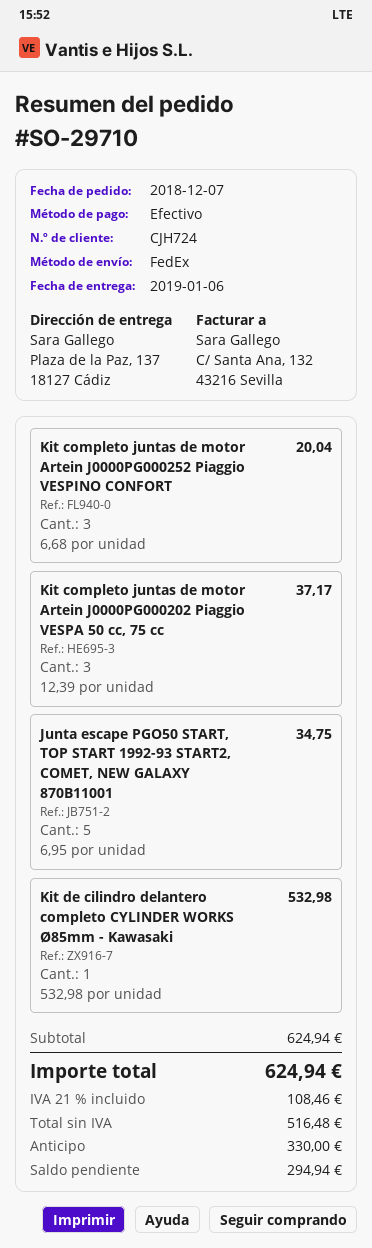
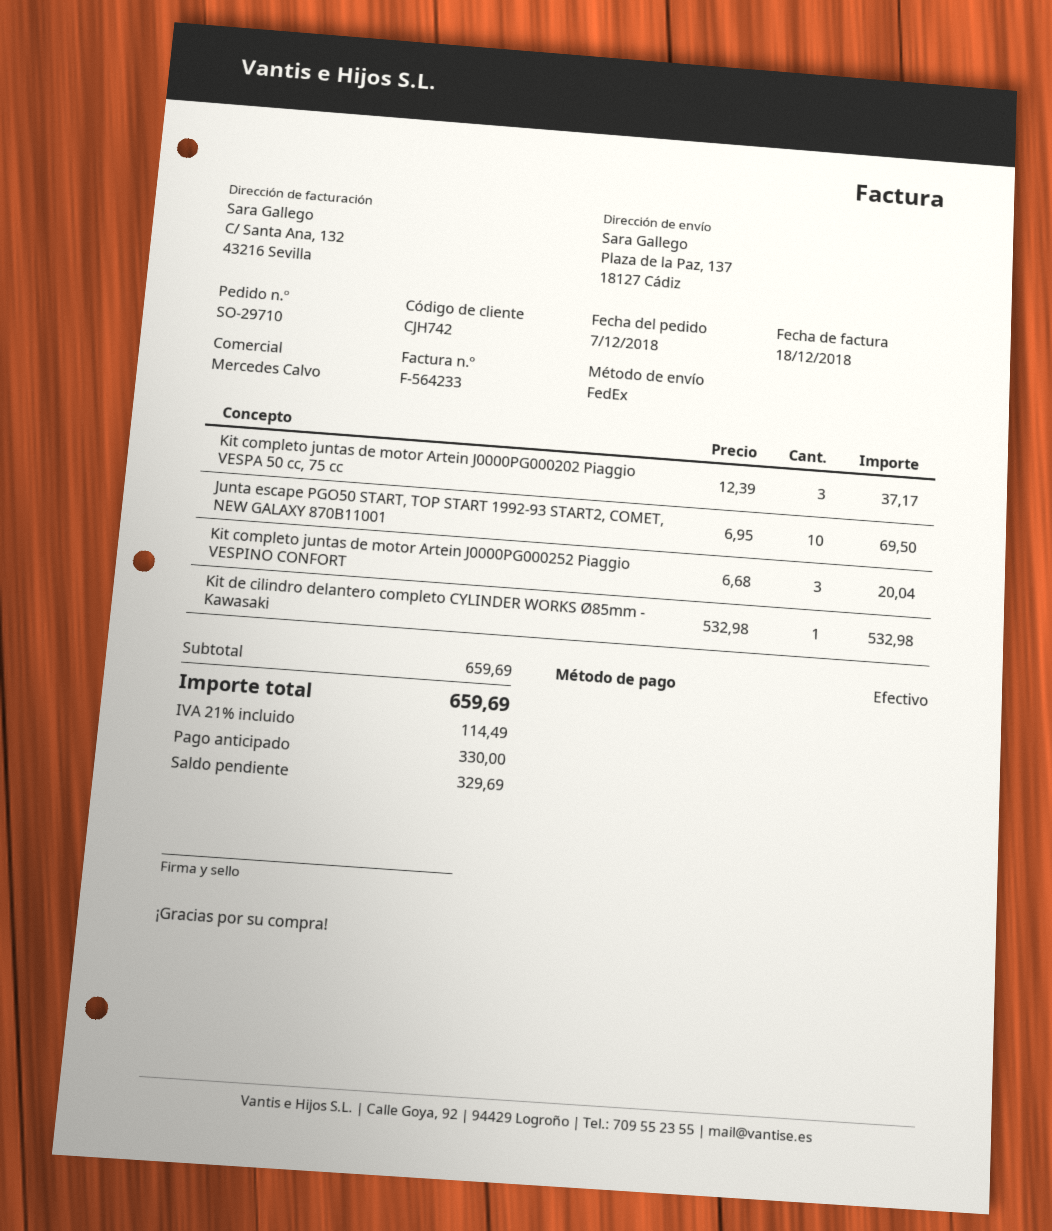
customer number: CJH724 -> CJH742
Junta escape PGO50 START, TOP START 1992-93 START2, COMET, NEW GALAXY 870B11001: 5 x 6.95 = 34.75 -> 10 x 6.95 = 69.50
subtotal: 624.94 -> 659.69
tax: 21% = 108.46 -> 21% = 114.49
total: 624.94 -> 659.69
balance: 294.94 -> 329.69

